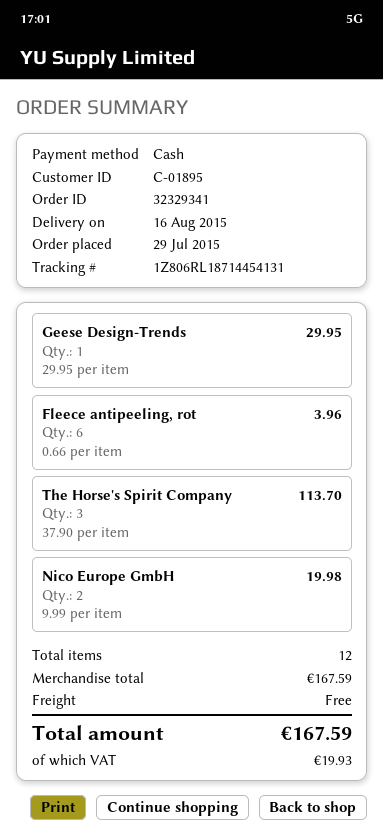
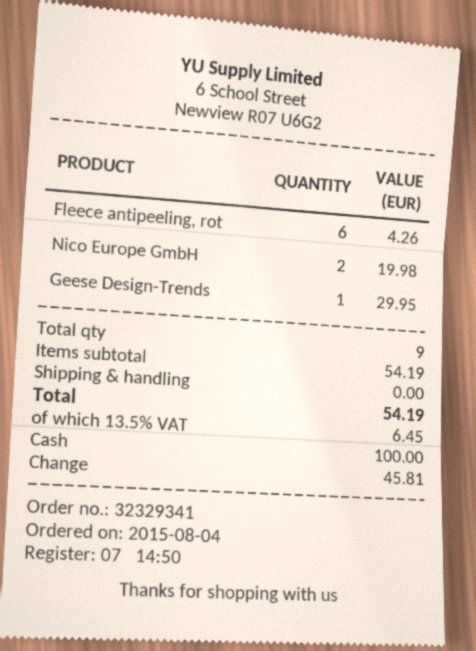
order date: 2015-07-29 -> 2015-08-04
Fleece antipeeling, rot: 6 for 3.96 -> 6 for 4.26
The Horse's Spirit Company: 3 for 113.70 -> none
total quantity: 12 -> 9
subtotal: 167.59 -> 54.19
tax: 19.93 -> 6.45
total: 167.59 -> 54.19

